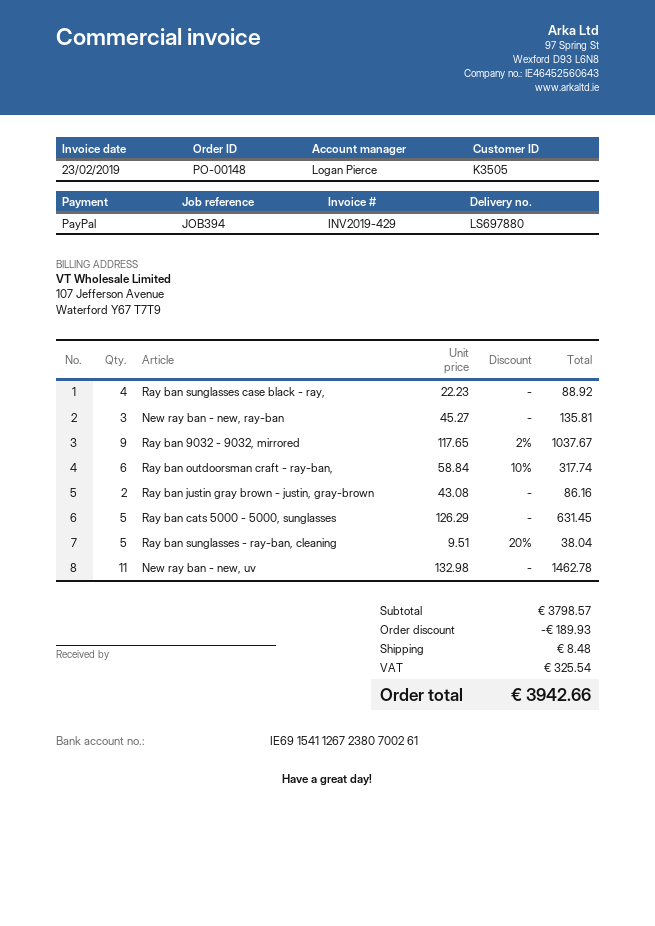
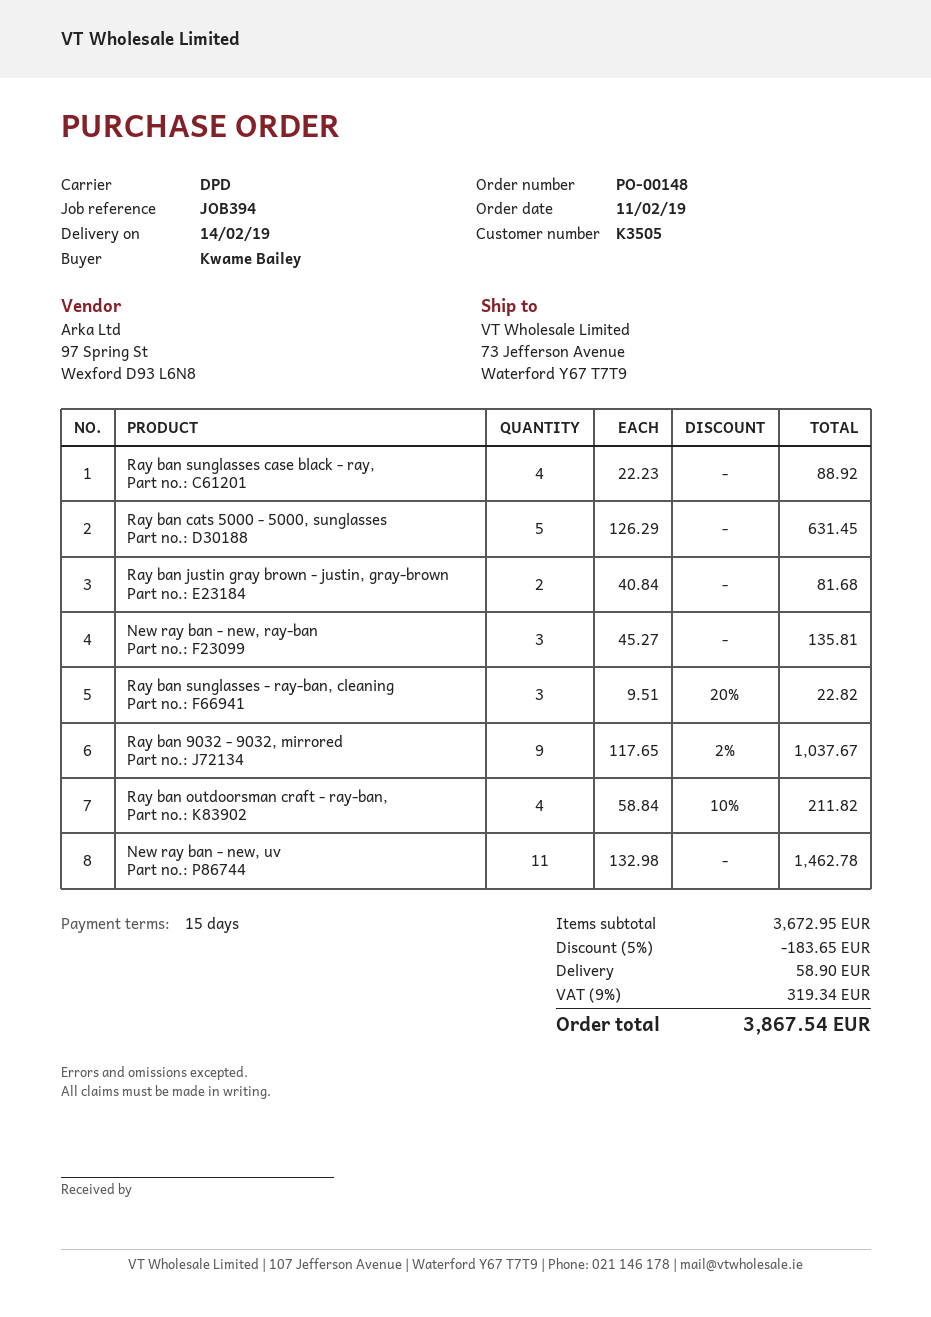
Ray ban outdoorsman craft - ray-ban,: 6 x 58.84 - 10% = 317.74 -> 4 x 58.84 - 10% = 211.82
Ray ban justin gray brown - justin, gray-brown: 2 x 43.08 = 86.16 -> 2 x 40.84 = 81.68
Ray ban sunglasses - ray-ban, cleaning: 5 x 9.51 - 20% = 38.04 -> 3 x 9.51 - 20% = 22.82
subtotal: 3798.57 -> 3672.95
discount: 189.93 -> 183.65
shipping: 8.48 -> 58.90
tax: 325.54 -> 319.34
total: 3942.66 -> 3867.54

